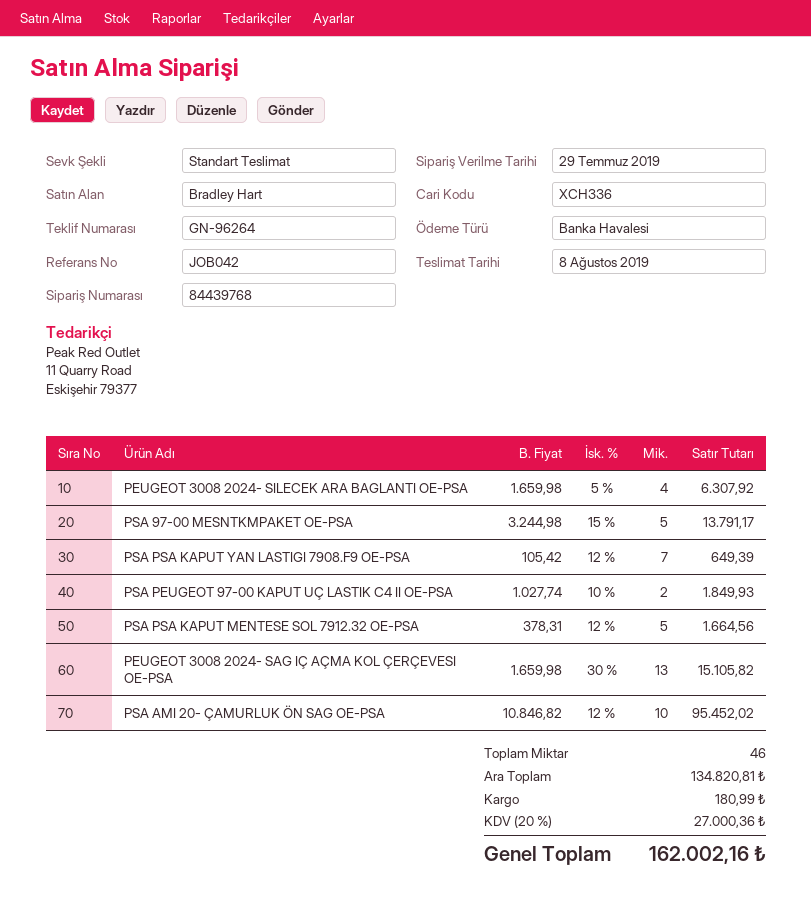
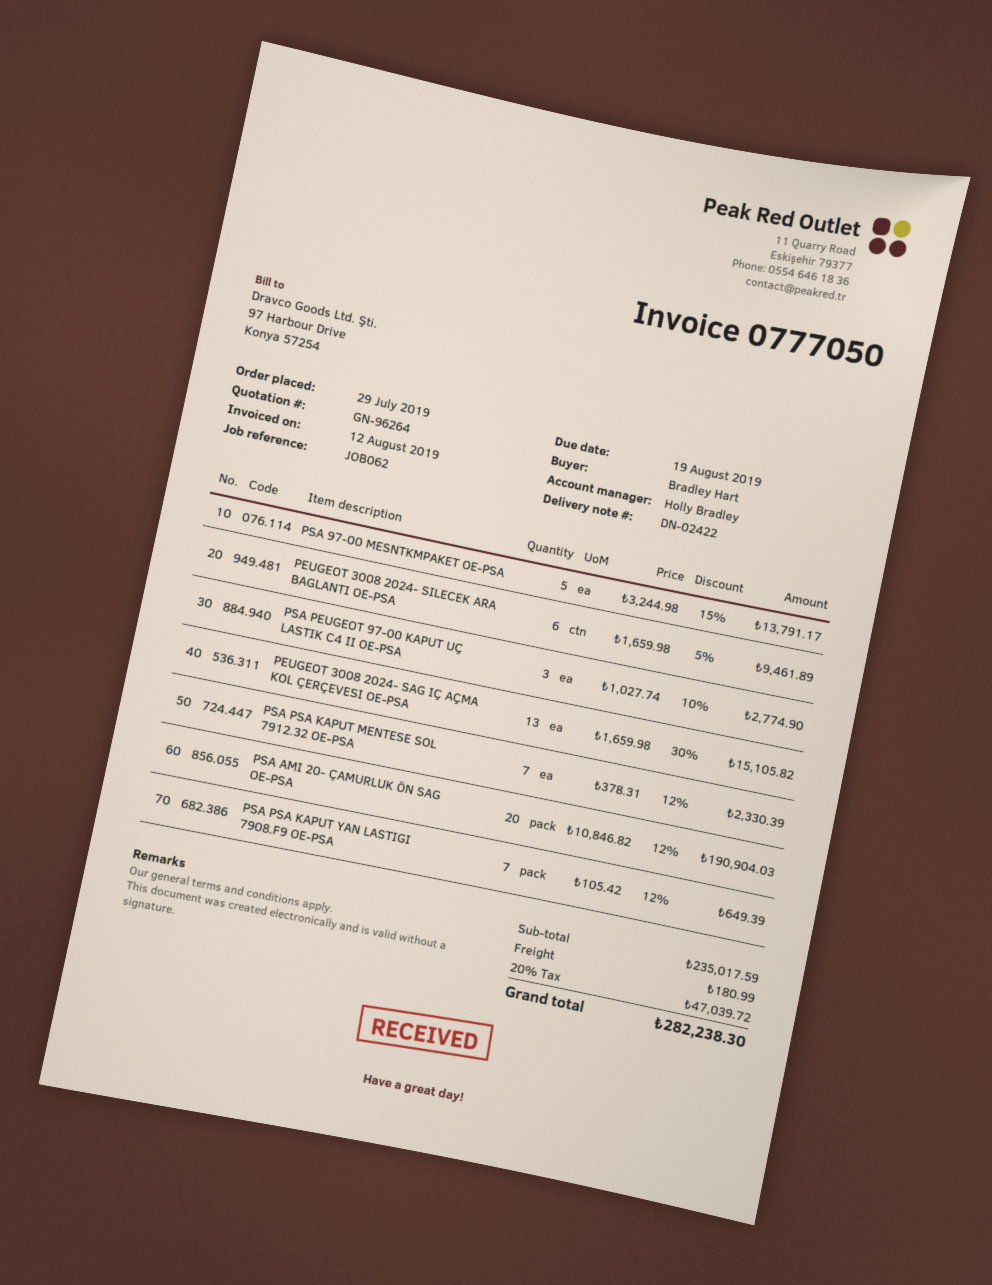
reference: JOB042 -> JOB062
PEUGEOT 3008 2024- SILECEK ARA BAGLANTI OE-PSA: 4 x 1659.98 - 5% = 6307.92 -> 6 x 1659.98 - 5% = 9461.89
PSA PEUGEOT 97-00 KAPUT UÇ LASTIK C4 II OE-PSA: 2 x 1027.74 - 10% = 1849.93 -> 3 x 1027.74 - 10% = 2774.90
PSA PSA KAPUT MENTESE SOL 7912.32 OE-PSA: 5 x 378.31 - 12% = 1664.56 -> 7 x 378.31 - 12% = 2330.39
PSA AMI 20- ÇAMURLUK ÖN SAG OE-PSA: 10 x 10846.82 - 12% = 95452.02 -> 20 x 10846.82 - 12% = 190904.03
subtotal: 134820.81 -> 235017.59
tax: 20% = 27000.36 -> 20% = 47039.72
total: 162002.16 -> 282238.30

